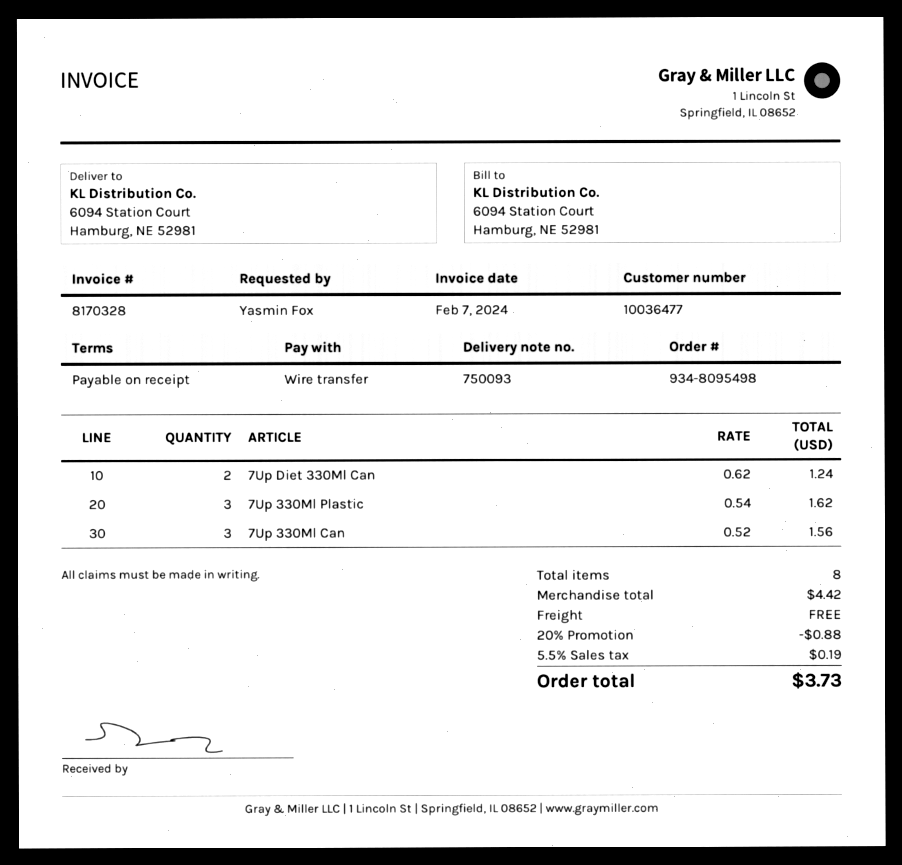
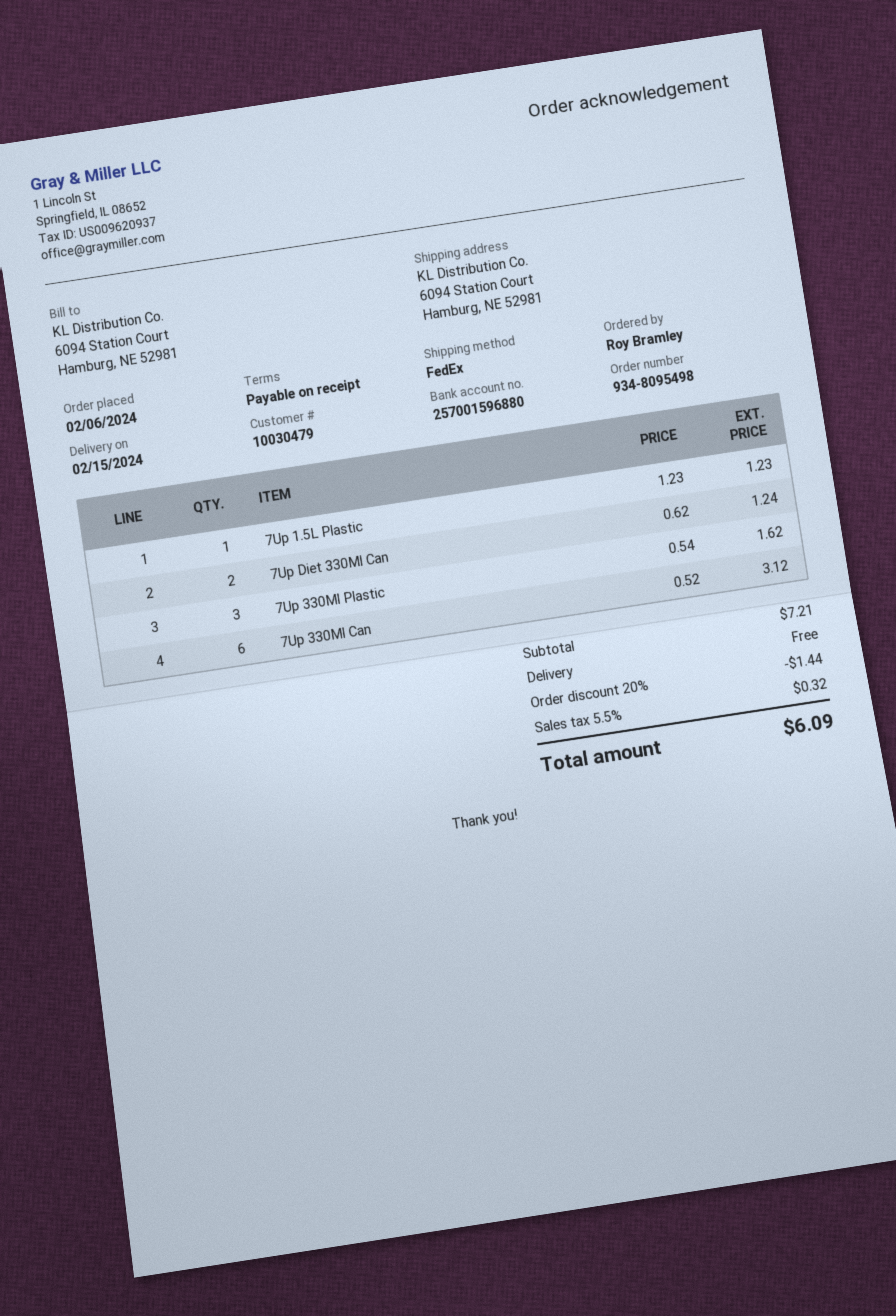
customer number: 10036477 -> 10030479
ordered by: Yasmin Fox -> Roy Bramley
7Up 330Ml Can: 3 x 0.52 = 1.56 -> 6 x 0.52 = 3.12
7Up 1.5L Plastic: none -> 1 x 1.23 = 1.23
subtotal: 4.42 -> 7.21
discount: 20% = 0.88 -> 20% = 1.44
tax: 5.5% = 0.19 -> 5.5% = 0.32
total: 3.73 -> 6.09

